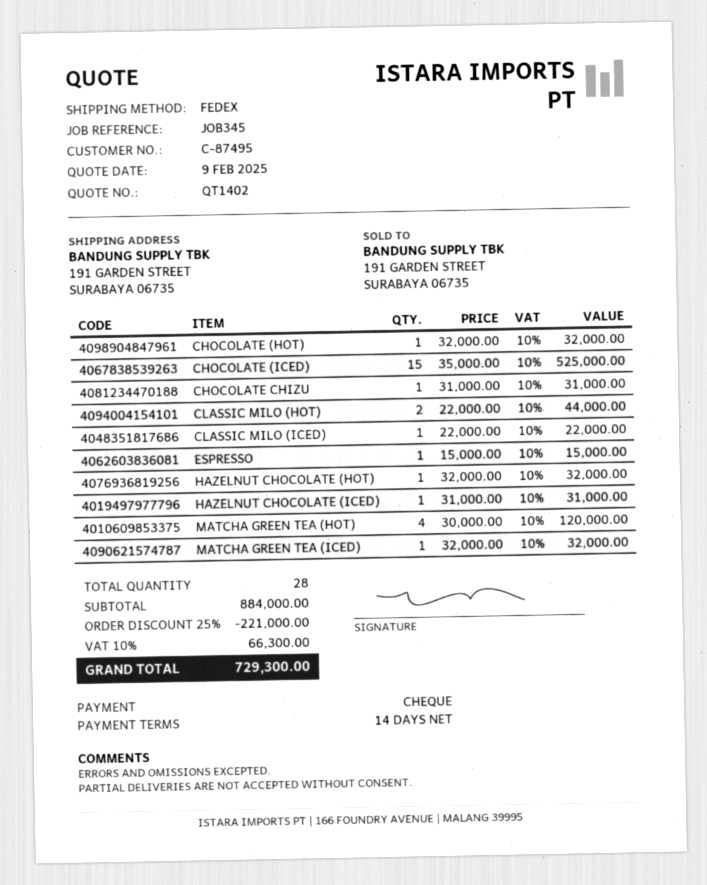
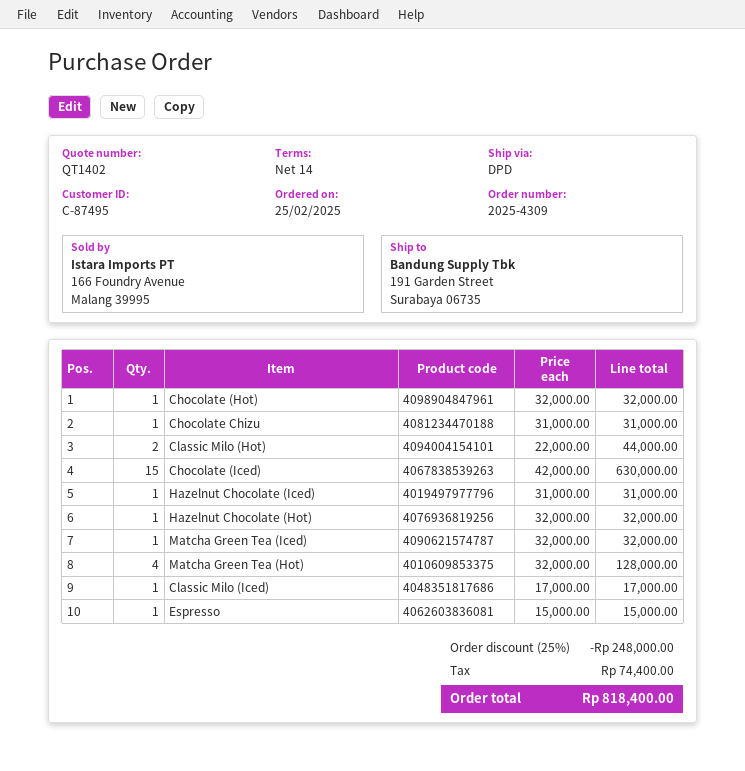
shipping method: FedEx -> DPD
CHOCOLATE (ICED): 15 x 35000.00 = 525000.00 -> 15 x 42000.00 = 630000.00
CLASSIC MILO (ICED): 1 x 22000.00 = 22000.00 -> 1 x 17000.00 = 17000.00
MATCHA GREEN TEA (HOT): 4 x 30000.00 = 120000.00 -> 4 x 32000.00 = 128000.00
discount: 25% = 221000.00 -> 25% = 248000.00
tax: 66300.00 -> 74400.00
total: 729300.00 -> 818400.00

